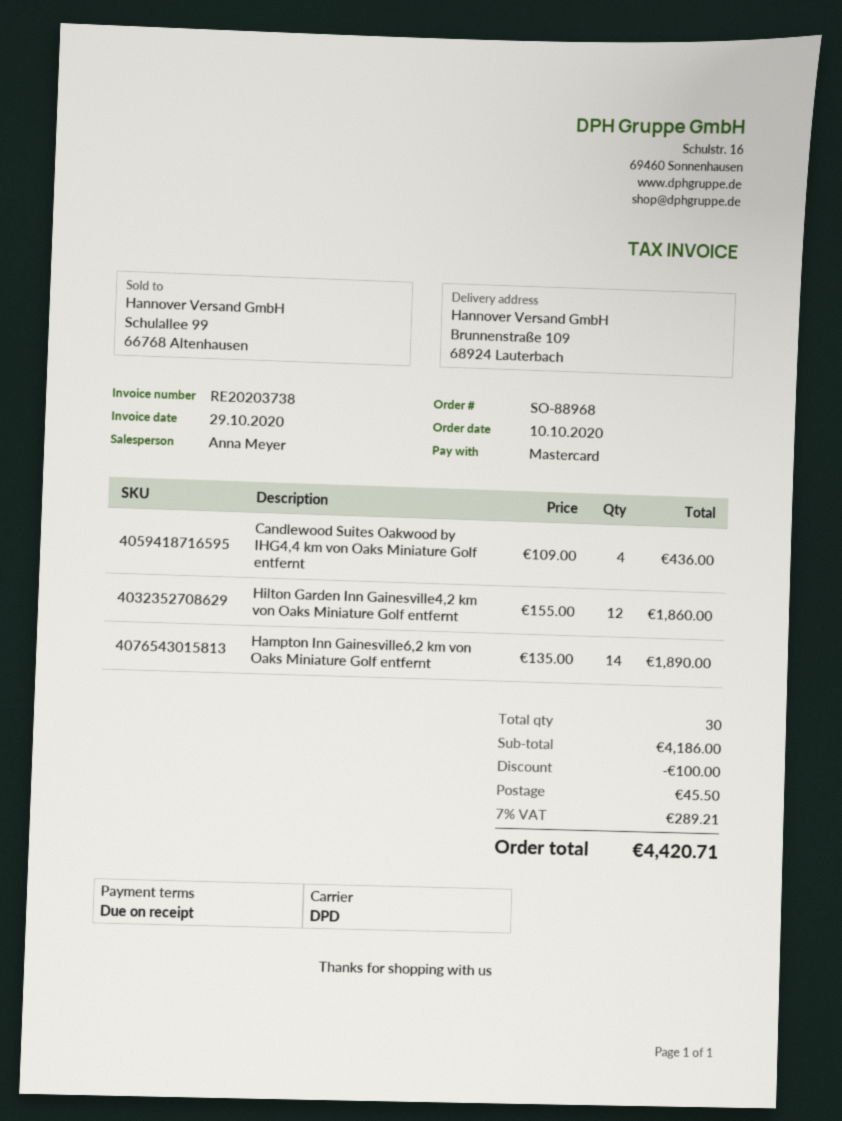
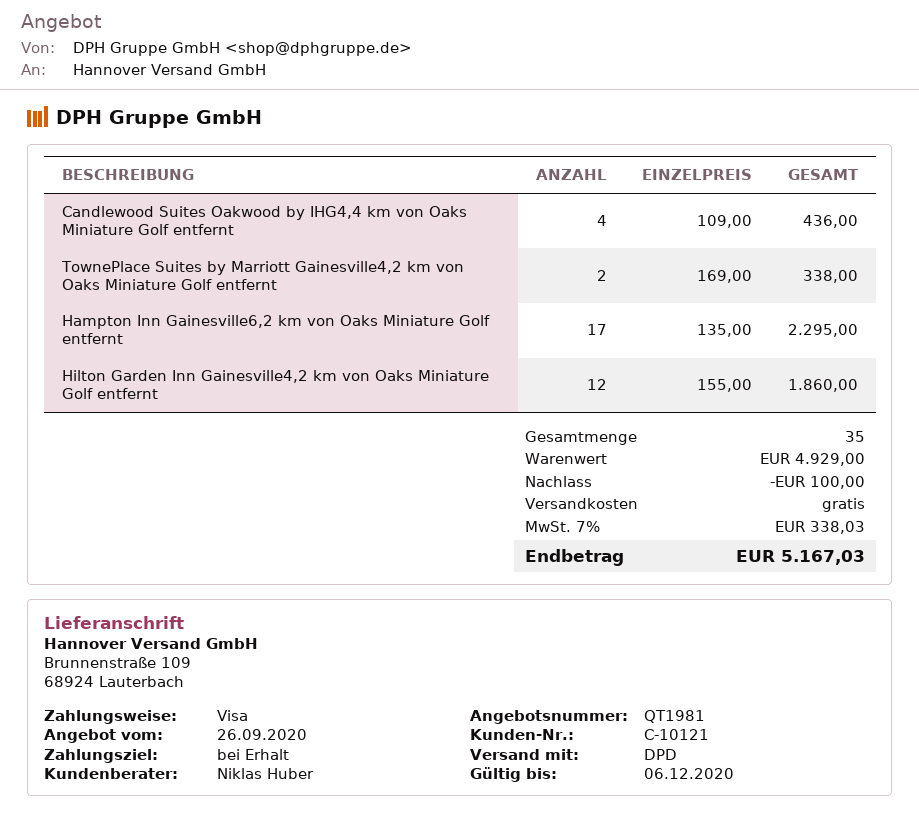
sales rep: Anna Meyer -> Niklas Huber
payment method: Mastercard -> Visa
Hampton Inn Gainesville6,2 km von Oaks Miniature Golf entfernt: 14 x 135.00 = 1890.00 -> 17 x 135.00 = 2295.00
TownePlace Suites by Marriott Gainesville4,2 km von Oaks Miniature Golf entfernt: none -> 2 x 169.00 = 338.00
total quantity: 30 -> 35
subtotal: 4186.00 -> 4929.00
shipping: 45.50 -> 0.00
tax: 7% = 289.21 -> 7% = 338.03
total: 4420.71 -> 5167.03

